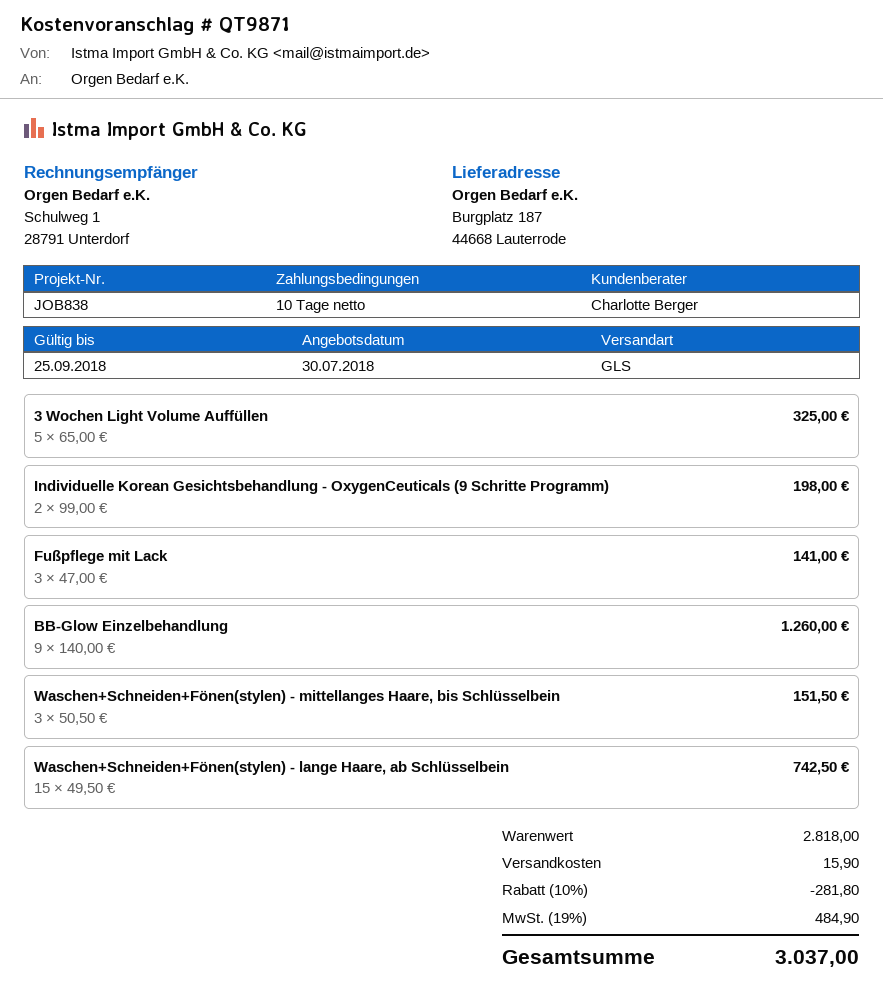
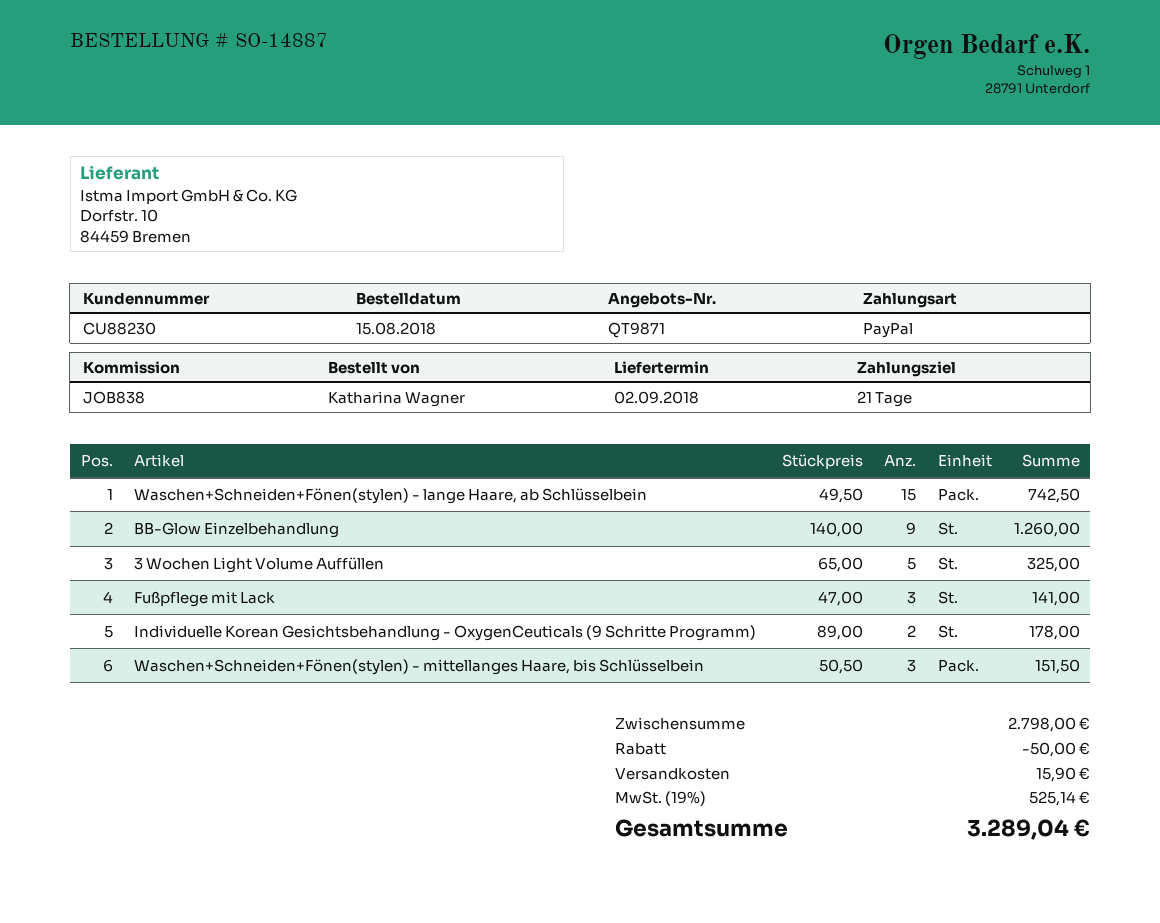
payment terms: 10 days -> 21 days
Individuelle Korean Gesichtsbehandlung - OxygenCeuticals (9 Schritte Programm): 2 x 99.00 = 198.00 -> 2 x 89.00 = 178.00
subtotal: 2818.00 -> 2798.00
discount: 281.80 -> 50.00
tax: 19% = 484.90 -> 19% = 525.14
total: 3037.00 -> 3289.04

